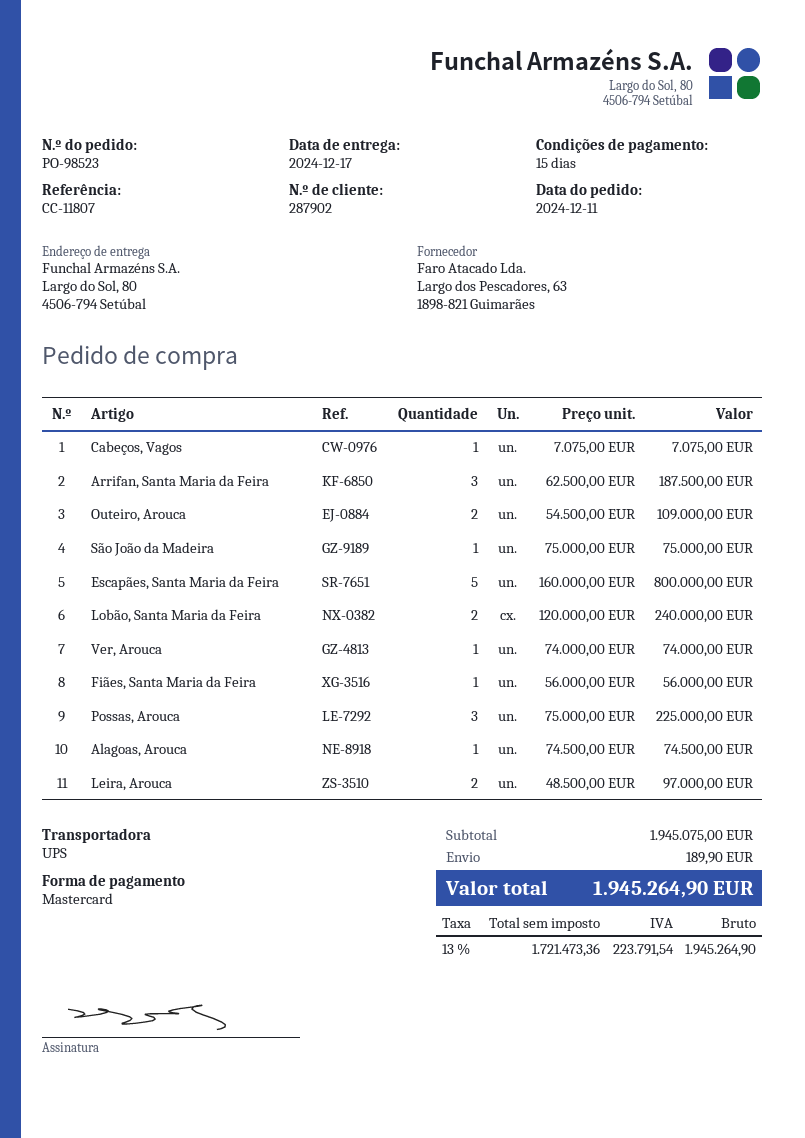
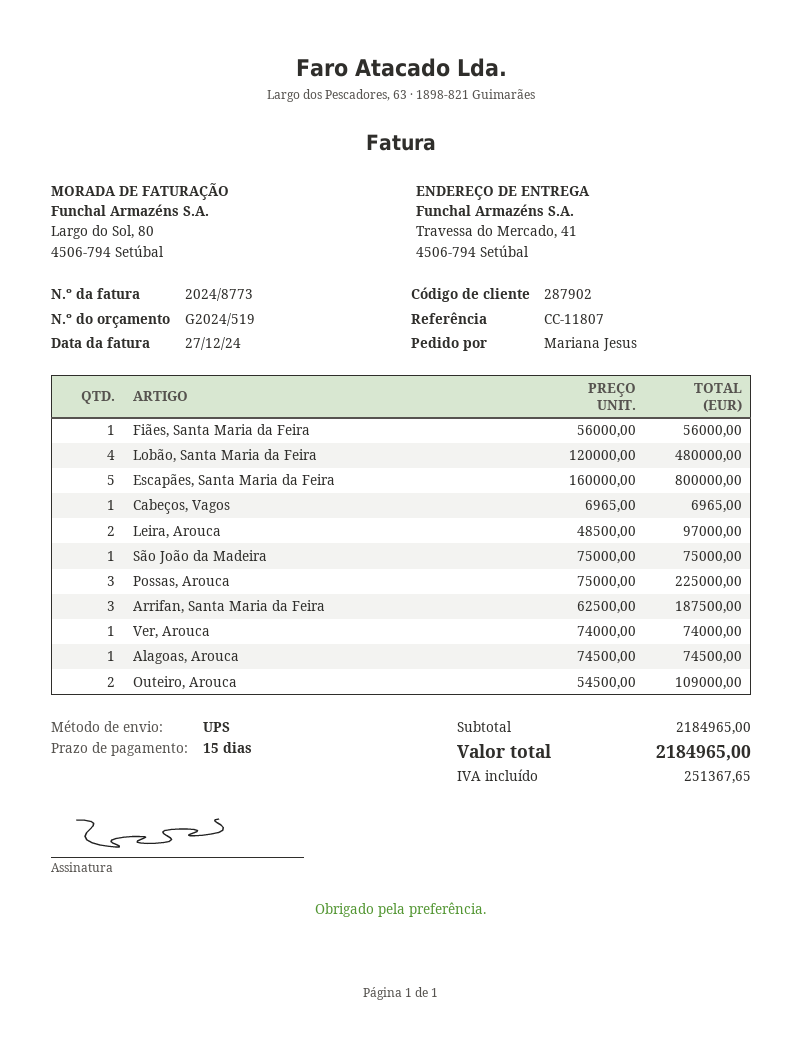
ship to: Largo do Sol, 80, 4506-794 Setúbal -> Travessa do Mercado, 41, 4506-794 Setúbal
Cabeços, Vagos: 1 x 7075.00 = 7075.00 -> 1 x 6965.00 = 6965.00
Lobão, Santa Maria da Feira: 2 x 120000.00 = 240000.00 -> 4 x 120000.00 = 480000.00
subtotal: 1945075.00 -> 2184965.00
shipping: 189.90 -> none
tax: 223791.54 -> 251367.65
total: 1945264.90 -> 2184965.00

